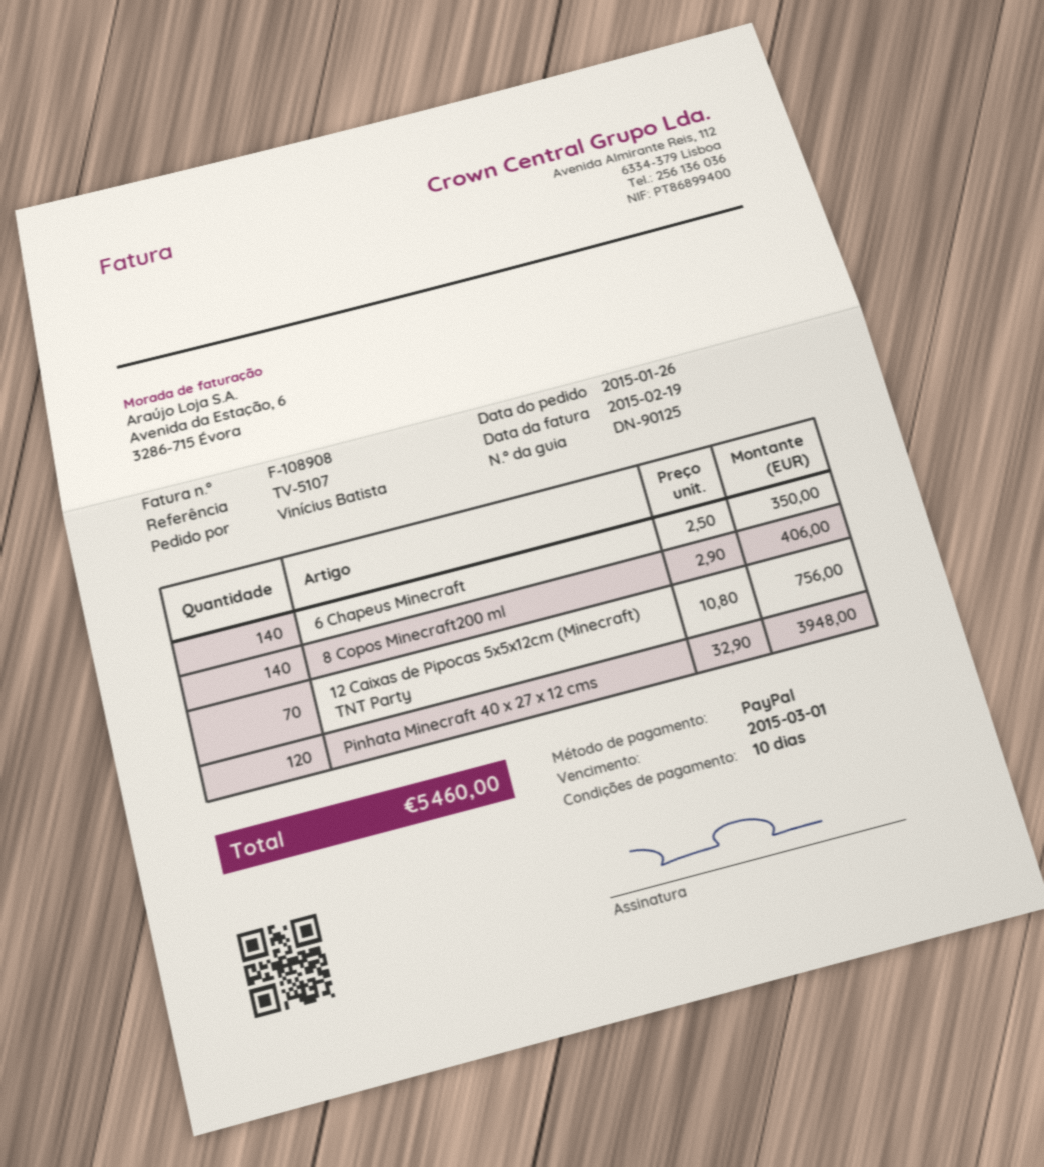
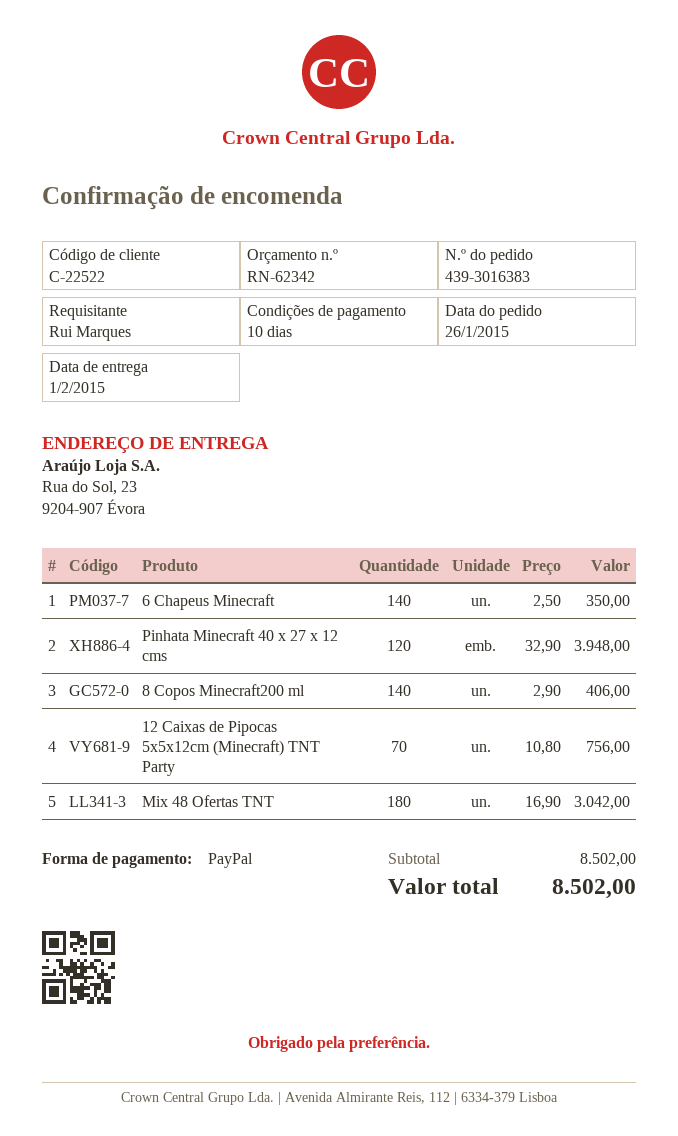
ordered by: Vinícius Batista -> Rui Marques
Mix 48 Ofertas TNT: none -> 180 x 16.90 = 3042.00
total: 5460.00 -> 8502.00

